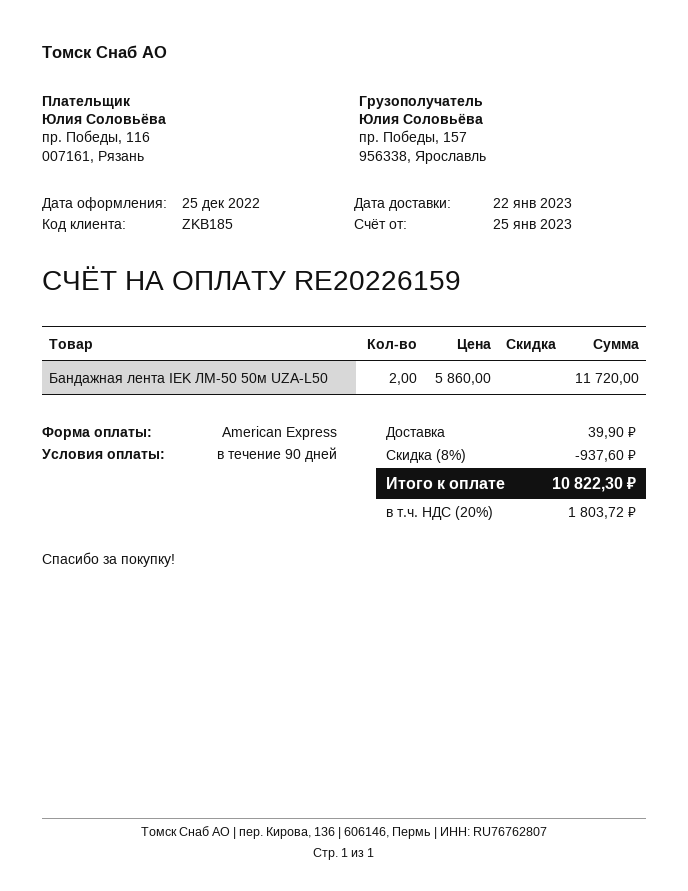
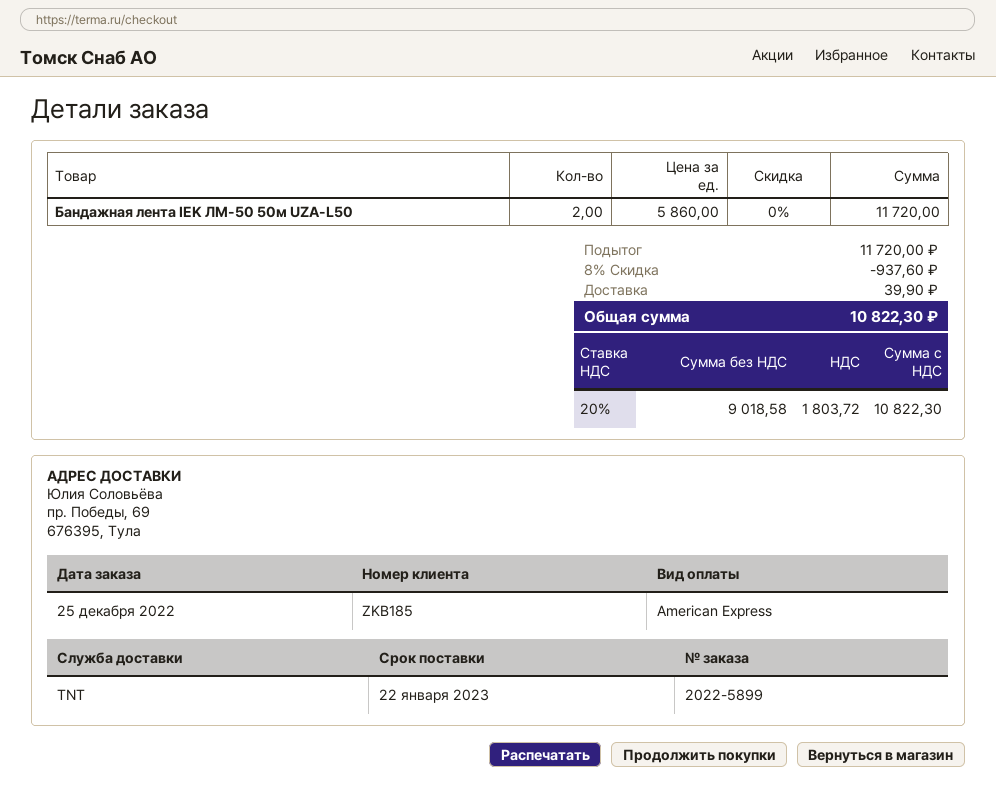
ship to: пр. Победы, 157, 956338, Ярославль -> пр. Победы, 69, 676395, Тула

